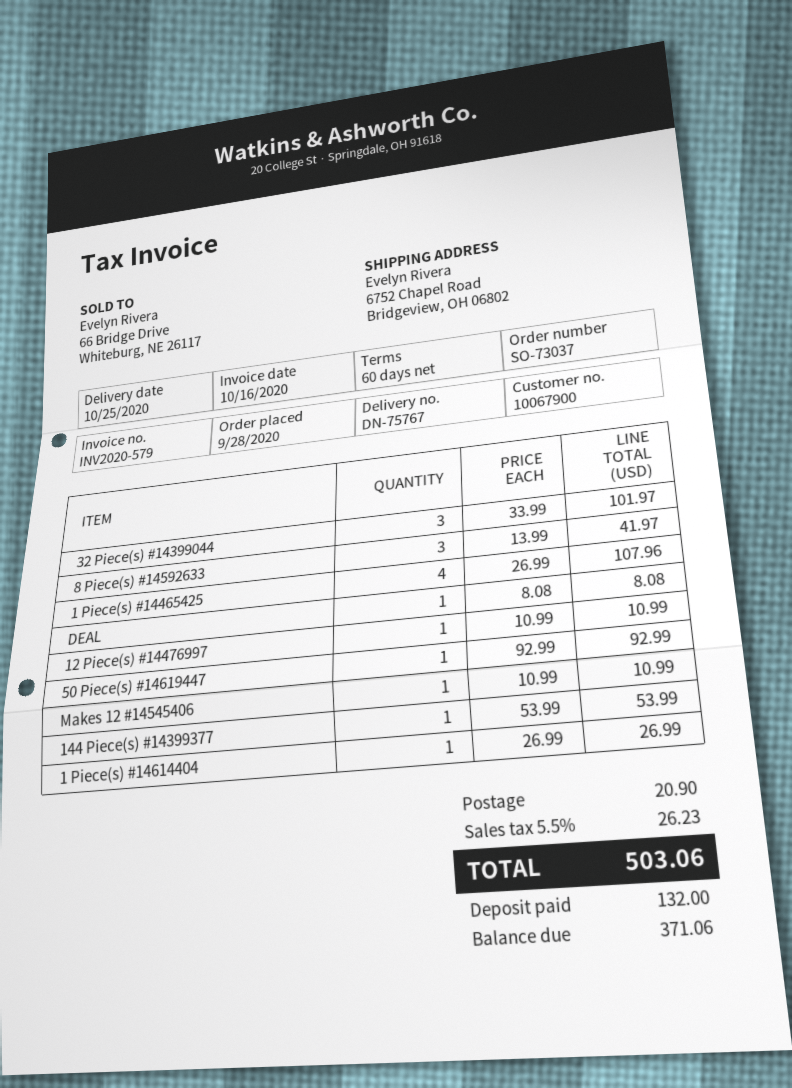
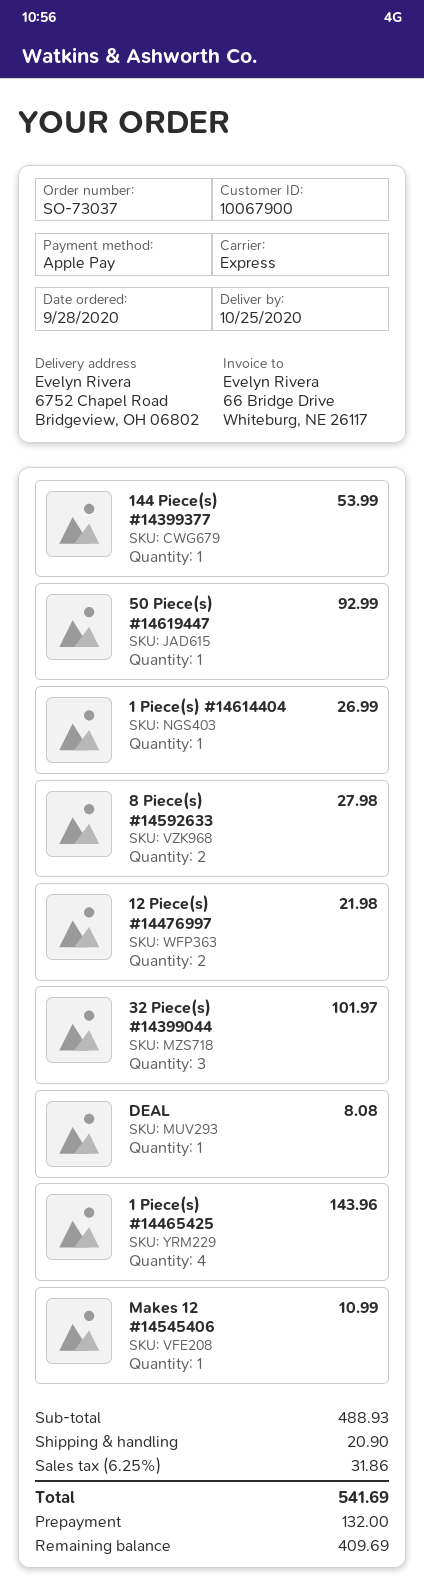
8 Piece(s) #14592633: 3 for 41.97 -> 2 for 27.98
1 Piece(s) #14465425: 4 for 107.96 -> 4 for 143.96
12 Piece(s) #14476997: 1 for 10.99 -> 2 for 21.98
tax: 5.5% = 26.23 -> 6.25% = 31.86
total: 503.06 -> 541.69
balance: 371.06 -> 409.69

